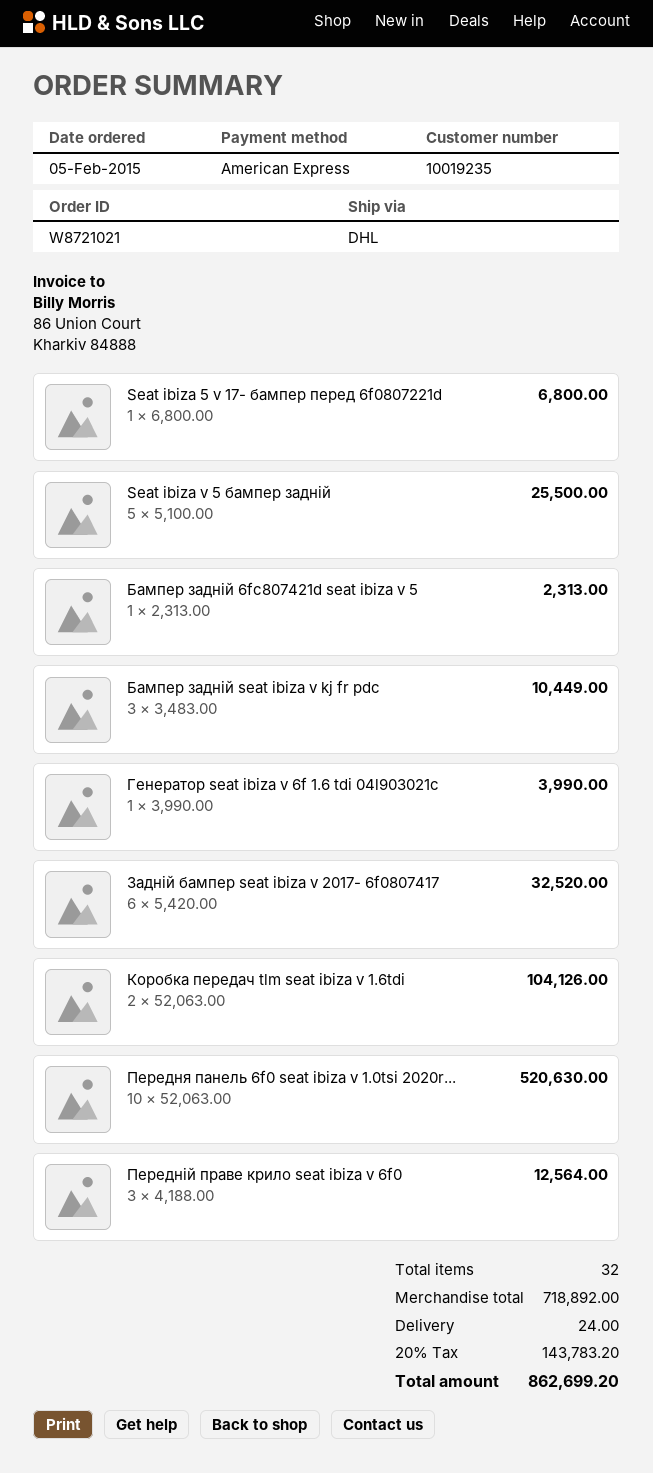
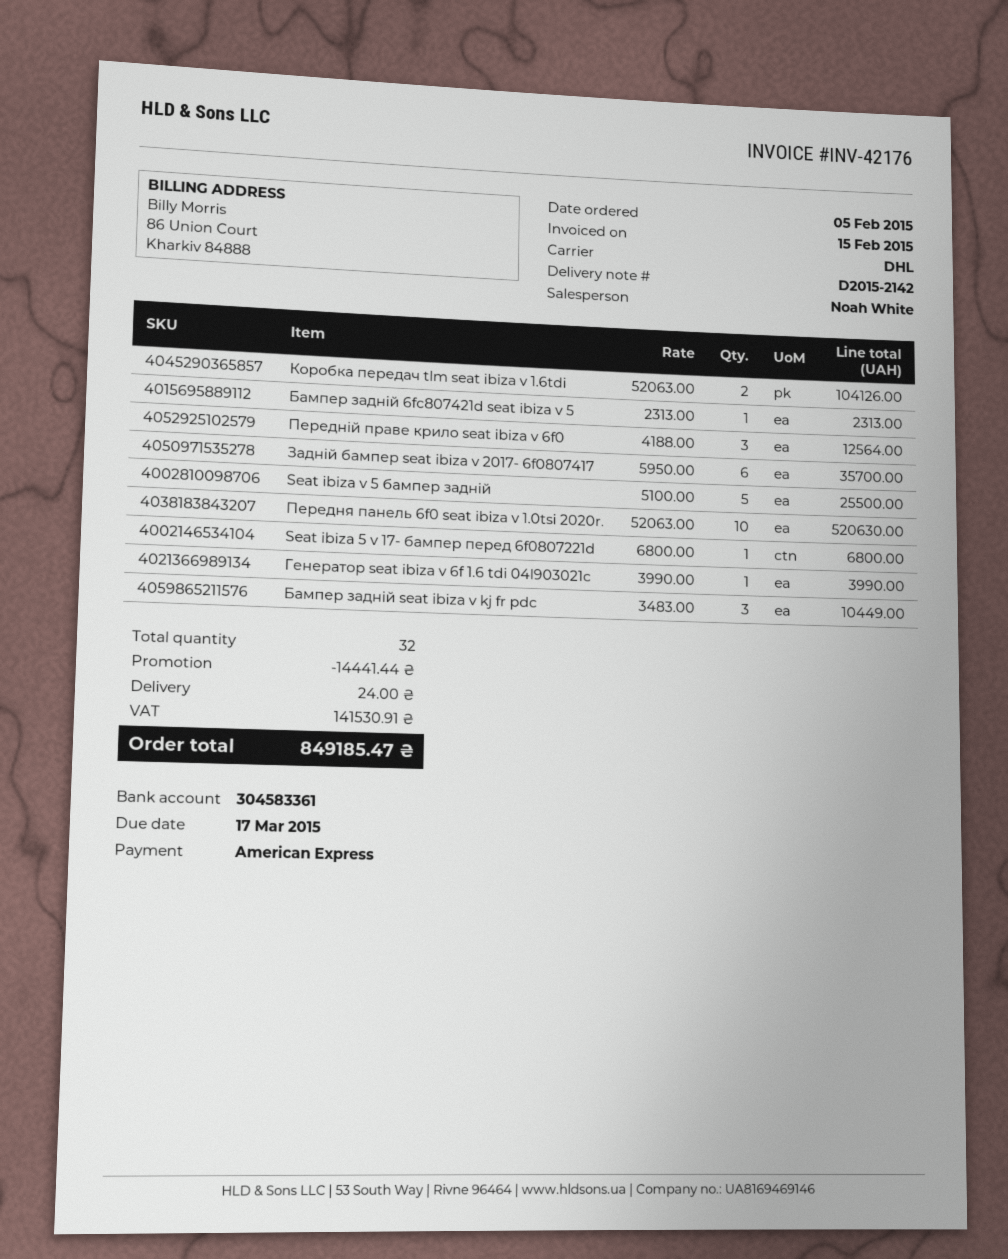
Задній бампер seat ibiza v 2017- 6f0807417: 6 x 5420.00 = 32520.00 -> 6 x 5950.00 = 35700.00
discount: none -> 14441.44
tax: 143783.20 -> 141530.91
total: 862699.20 -> 849185.47

